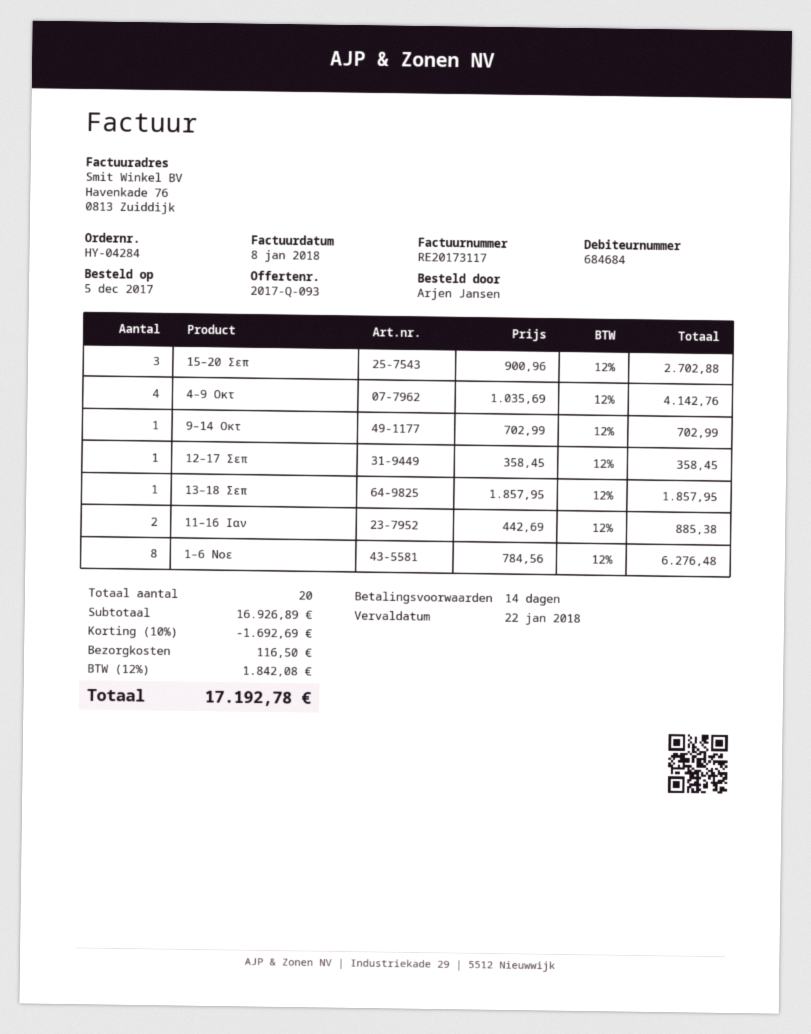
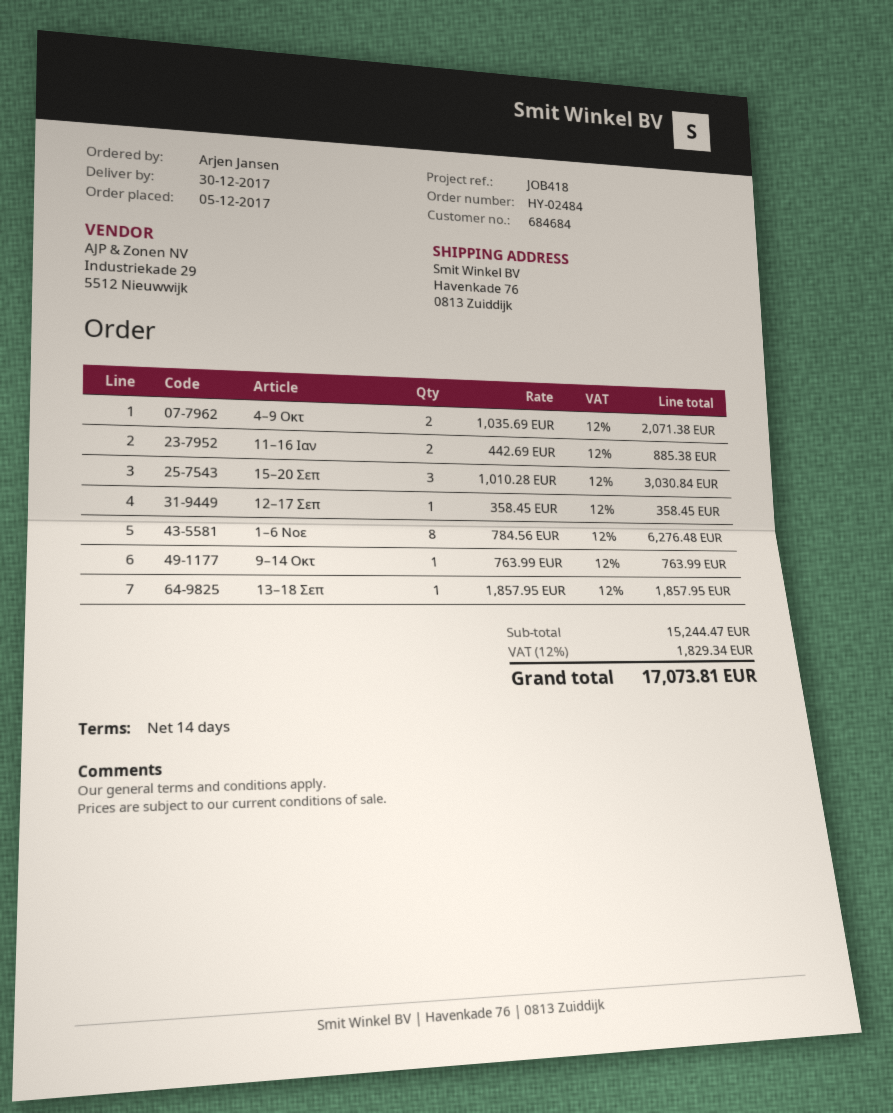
order number: HY-04284 -> HY-02484
15–20 Σεπ: 3 x 900.96 = 2702.88 -> 3 x 1010.28 = 3030.84
4–9 Οκτ: 4 x 1035.69 = 4142.76 -> 2 x 1035.69 = 2071.38
9–14 Οκτ: 1 x 702.99 = 702.99 -> 1 x 763.99 = 763.99
subtotal: 16926.89 -> 15244.47
discount: 10% = 1692.69 -> none
shipping: 116.50 -> none
tax: 12% = 1842.08 -> 12% = 1829.34
total: 17192.78 -> 17073.81

